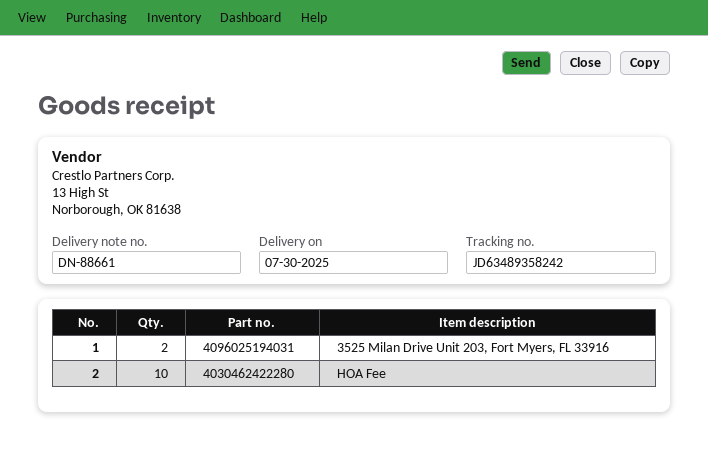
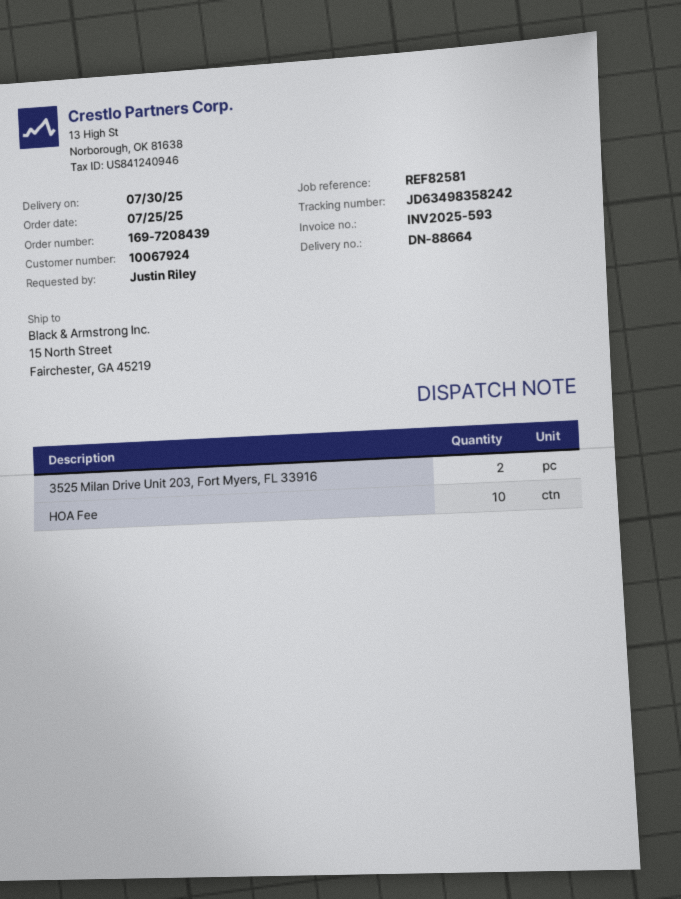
delivery note number: DN-88661 -> DN-88664
tracking number: JD63489358242 -> JD63498358242

